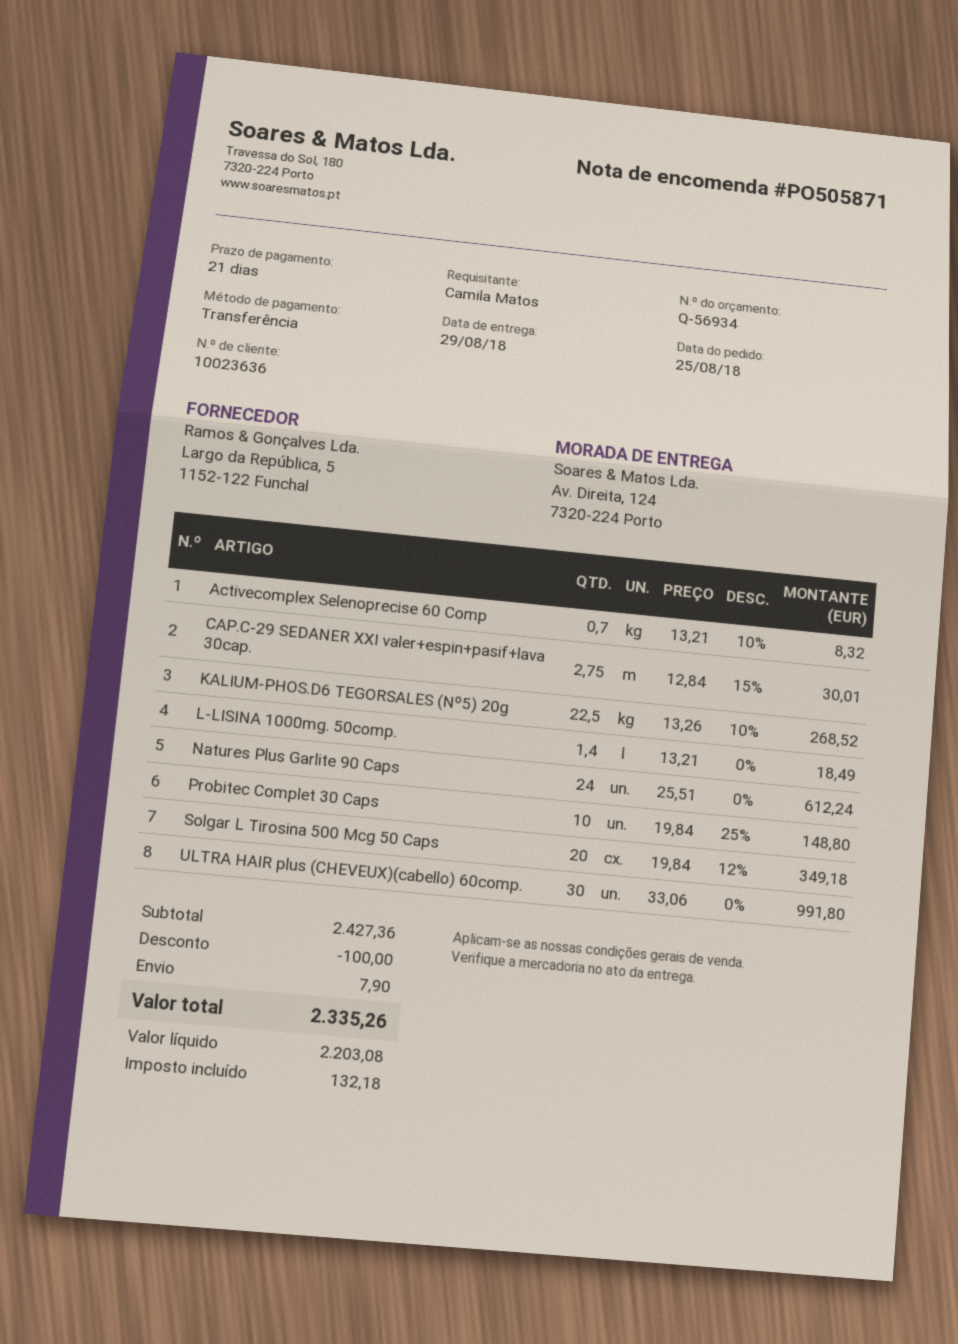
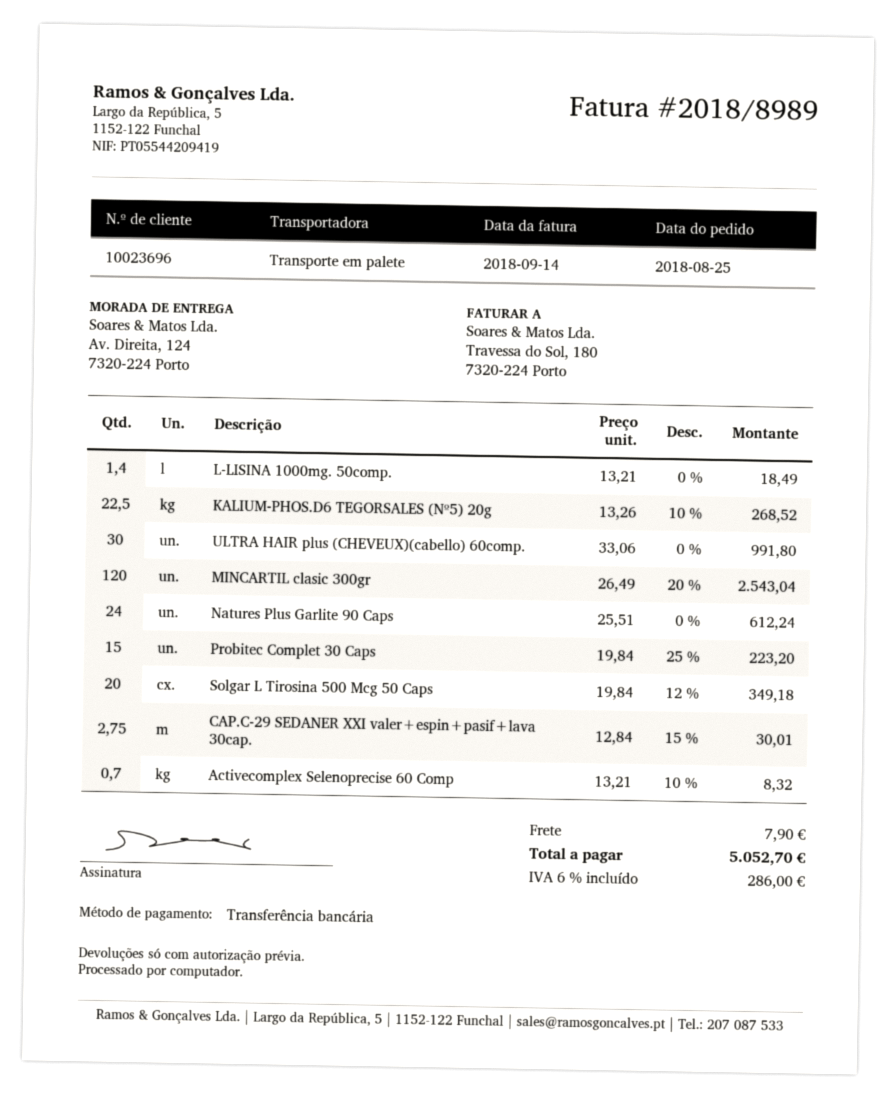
customer number: 10023636 -> 10023696
Probitec Complet 30 Caps: 10 x 19.84 - 25% = 148.80 -> 15 x 19.84 - 25% = 223.20
MINCARTIL clasic 300gr: none -> 120 x 26.49 - 20% = 2543.04
discount: 100.00 -> none
tax: 132.18 -> 286.00
total: 2335.26 -> 5052.70

